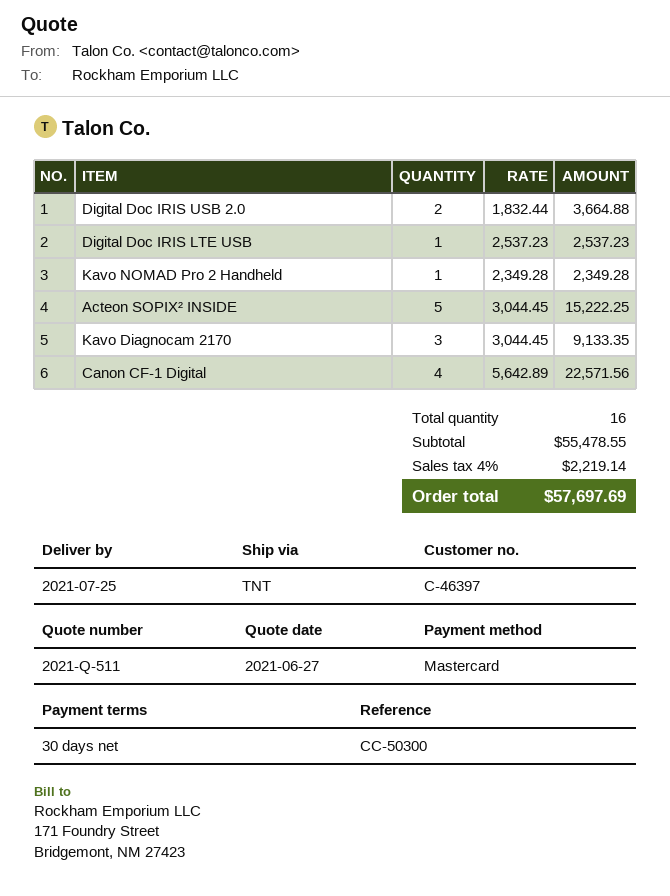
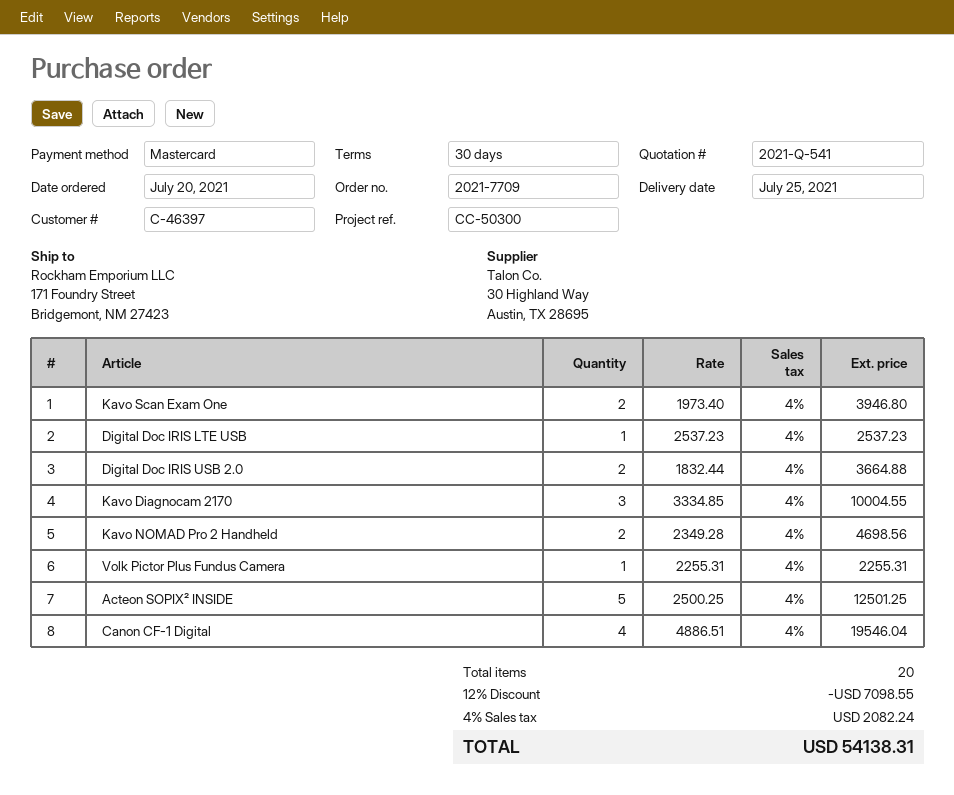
quote number: 2021-Q-511 -> 2021-Q-541
Kavo NOMAD Pro 2 Handheld: 1 x 2349.28 = 2349.28 -> 2 x 2349.28 = 4698.56
Acteon SOPIX² INSIDE: 5 x 3044.45 = 15222.25 -> 5 x 2500.25 = 12501.25
Kavo Diagnocam 2170: 3 x 3044.45 = 9133.35 -> 3 x 3334.85 = 10004.55
Canon CF-1 Digital: 4 x 5642.89 = 22571.56 -> 4 x 4886.51 = 19546.04
Kavo Scan Exam One: none -> 2 x 1973.40 = 3946.80
Volk Pictor Plus Fundus Camera: none -> 1 x 2255.31 = 2255.31
total quantity: 16 -> 20
discount: none -> 12% = 7098.55
tax: 4% = 2219.14 -> 4% = 2082.24
total: 57697.69 -> 54138.31

